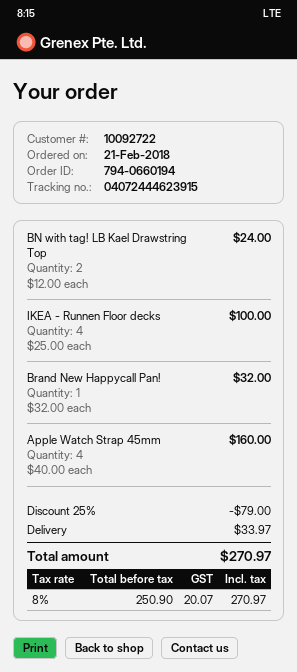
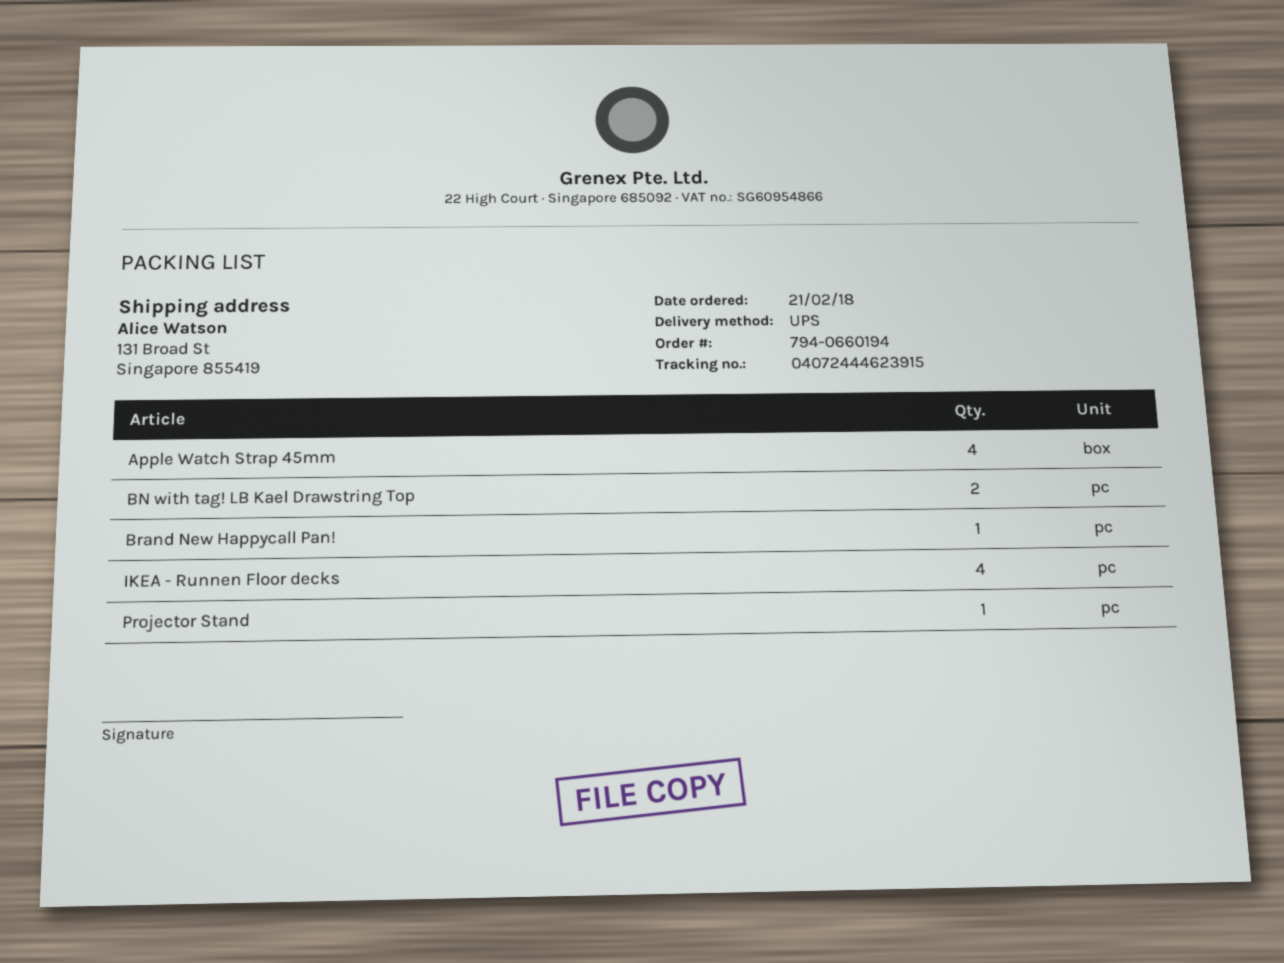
Projector Stand: none -> 1

